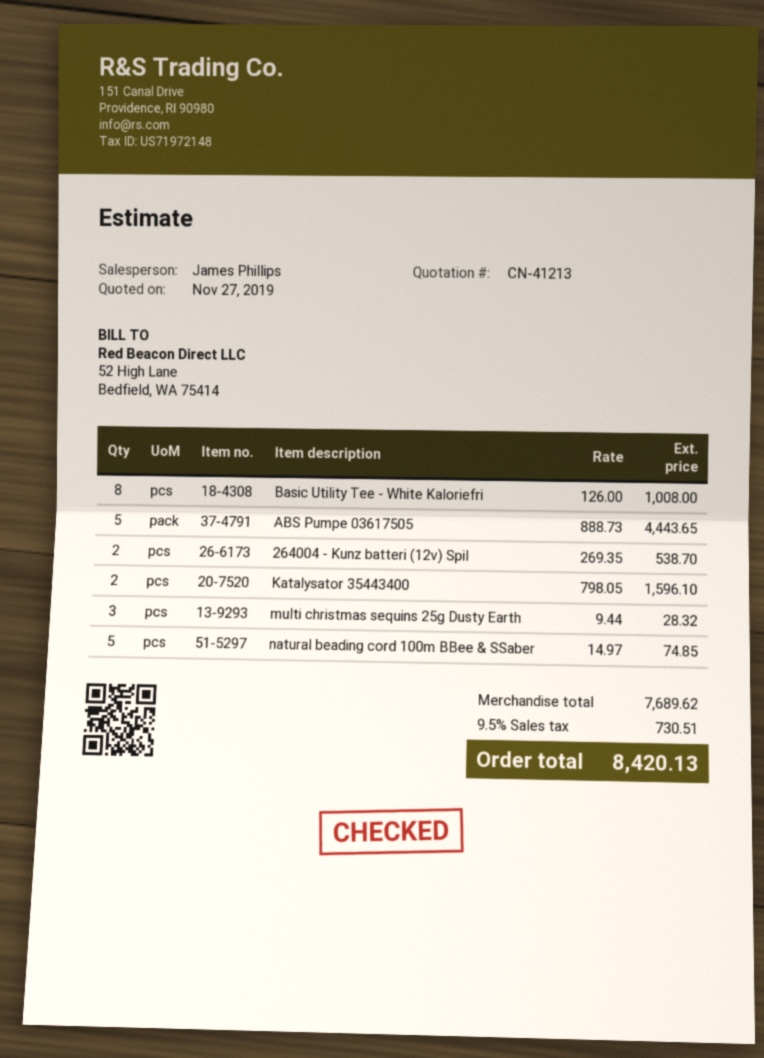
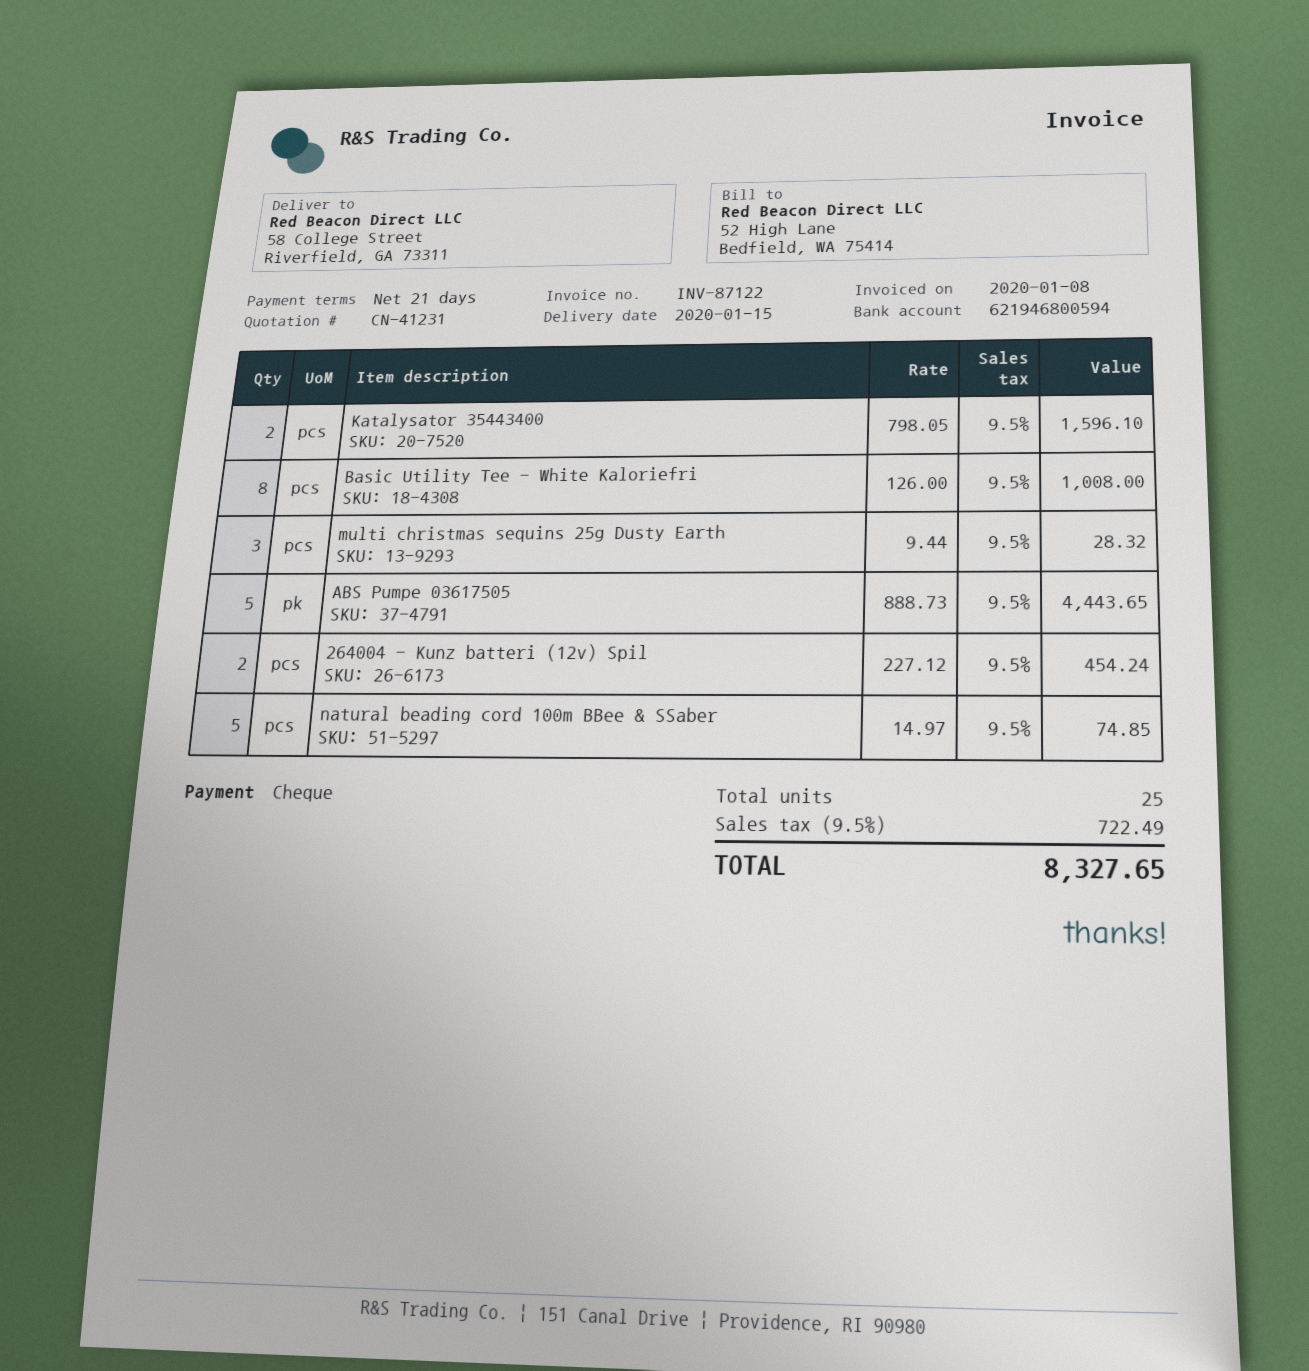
quote number: CN-41213 -> CN-41231
264004 - Kunz batteri (12v) Spil: 2 x 269.35 = 538.70 -> 2 x 227.12 = 454.24
tax: 9.5% = 730.51 -> 9.5% = 722.49
total: 8420.13 -> 8327.65

